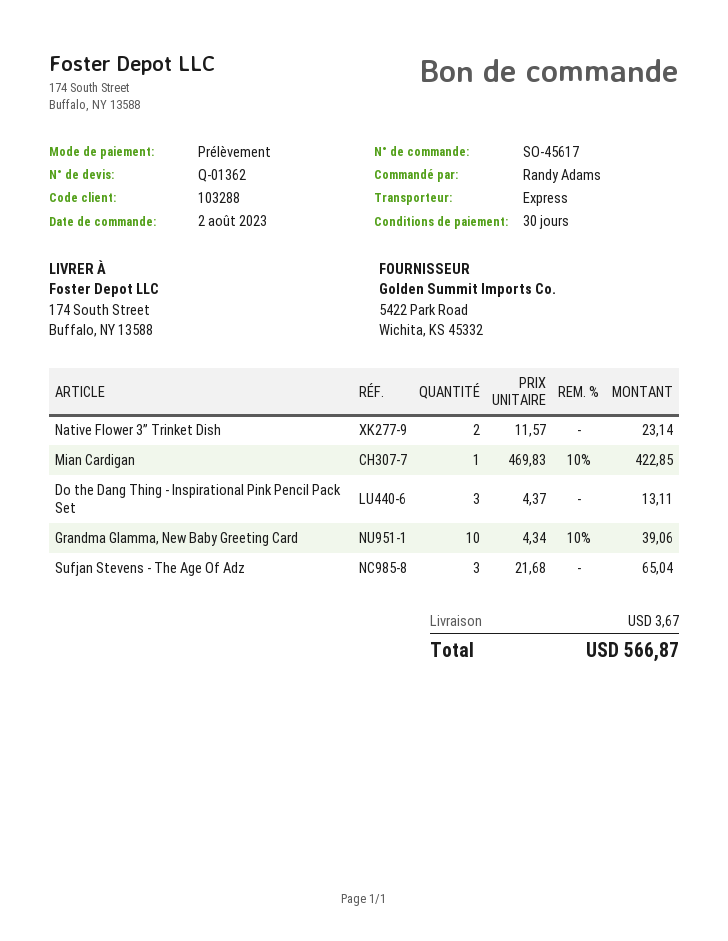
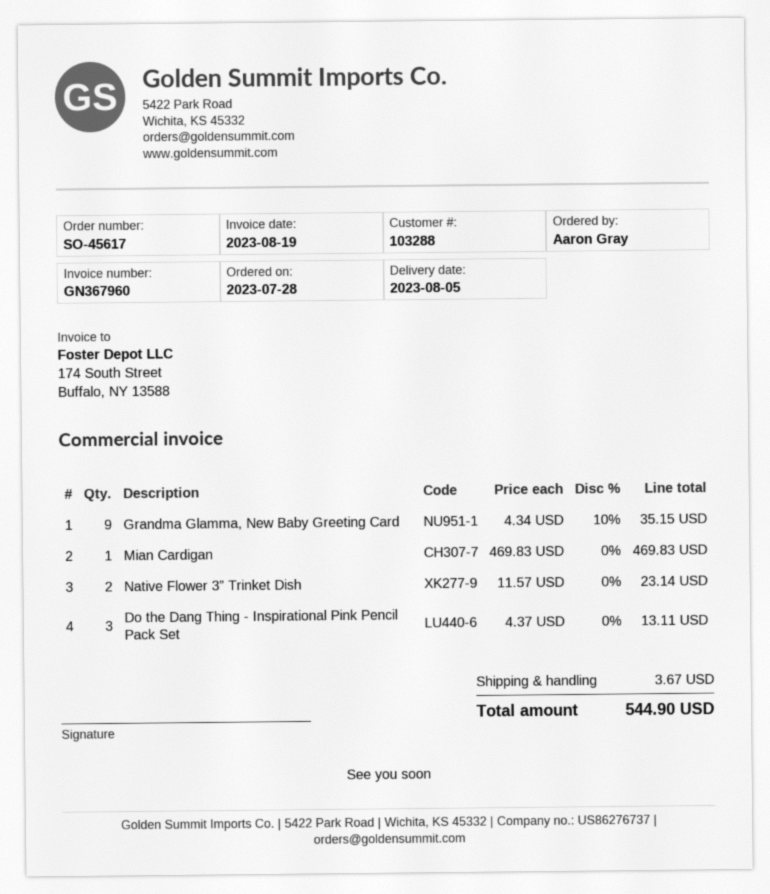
order date: 2023-08-02 -> 2023-07-28
ordered by: Randy Adams -> Aaron Gray
Mian Cardigan: 1 x 469.83 - 10% = 422.85 -> 1 x 469.83 = 469.83
Grandma Glamma, New Baby Greeting Card: 10 x 4.34 - 10% = 39.06 -> 9 x 4.34 - 10% = 35.15
Sufjan Stevens - The Age Of Adz: 3 x 21.68 = 65.04 -> none
total: 566.87 -> 544.90

